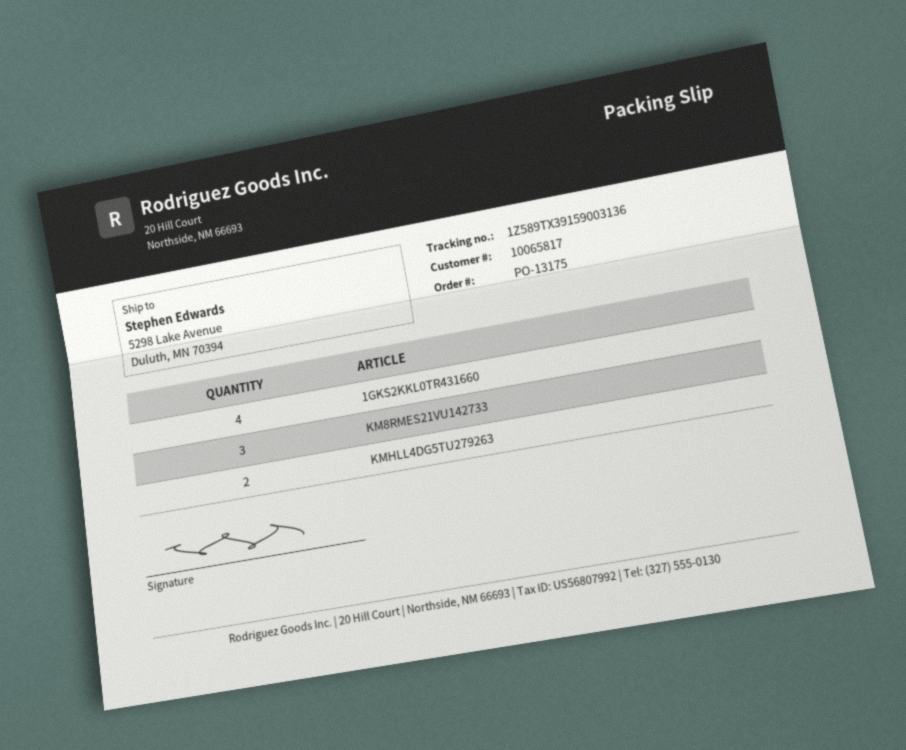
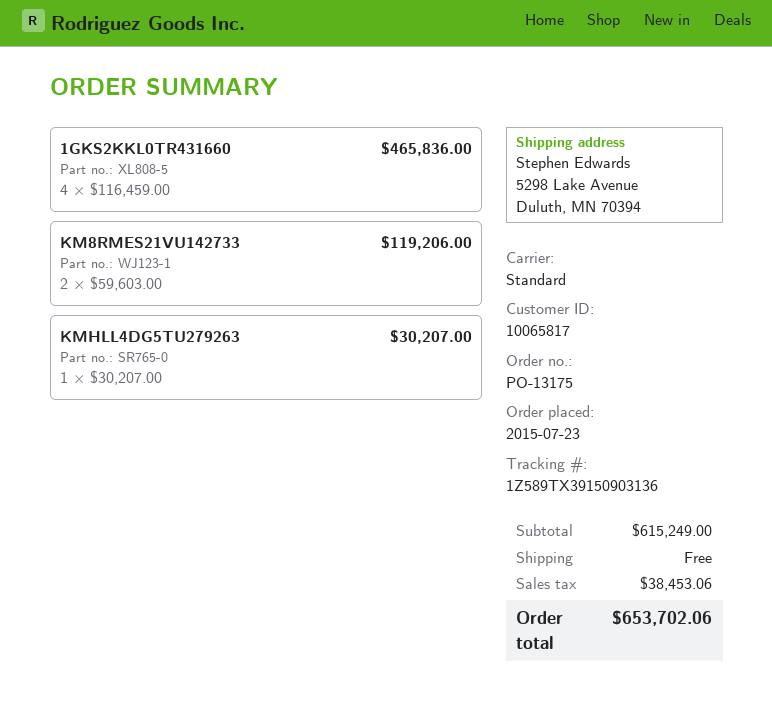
tracking number: 1Z589TX39159003136 -> 1Z589TX39150903136
KM8RMES21VU142733: 3 -> 2
KMHLL4DG5TU279263: 2 -> 1

